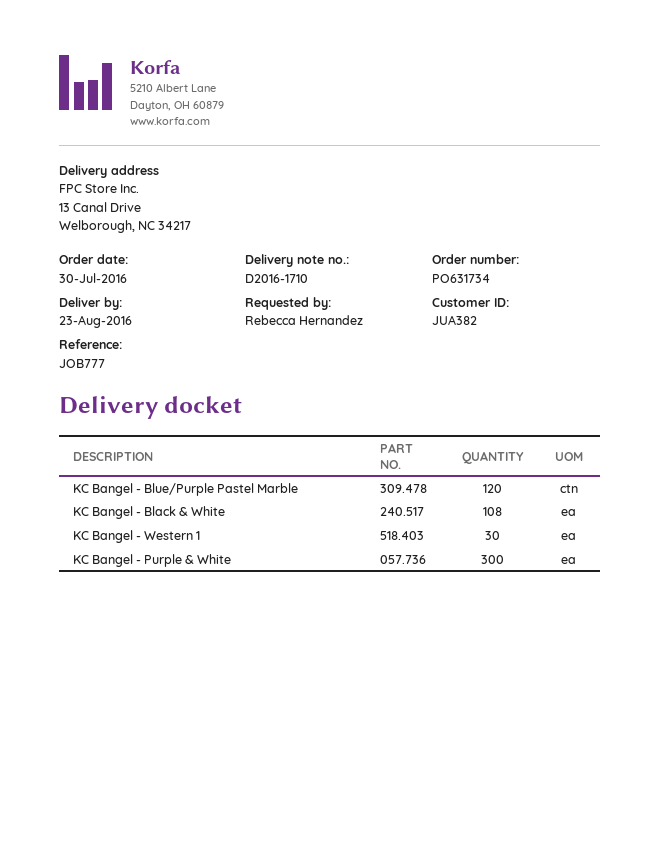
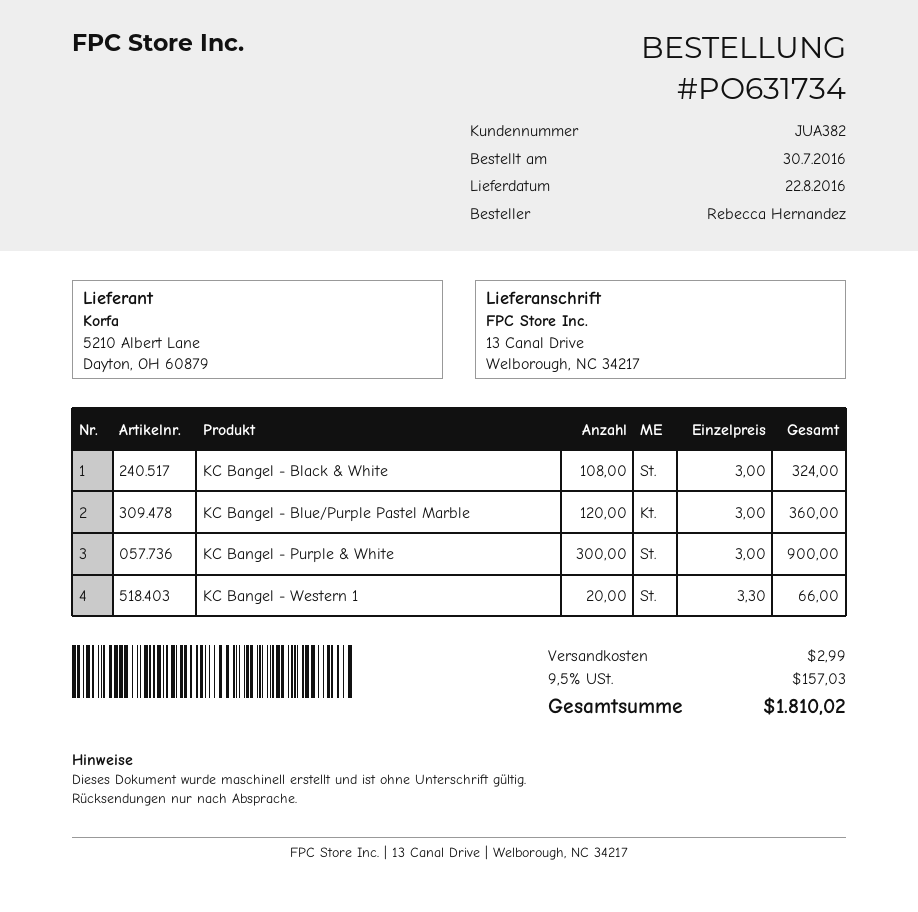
delivery date: 2016-08-23 -> 2016-08-22
KC Bangel - Western 1: 30 -> 20

